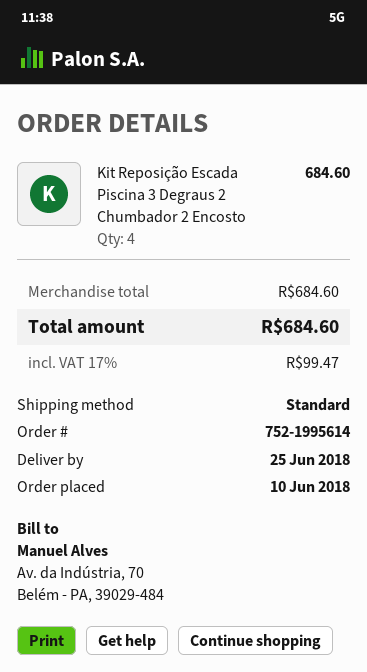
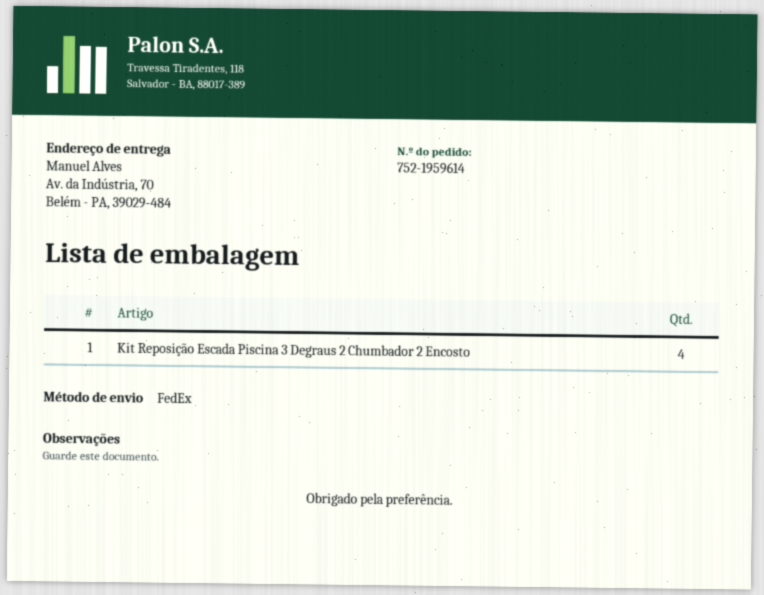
order number: 752-1995614 -> 752-1959614
shipping method: standard -> FedEx

